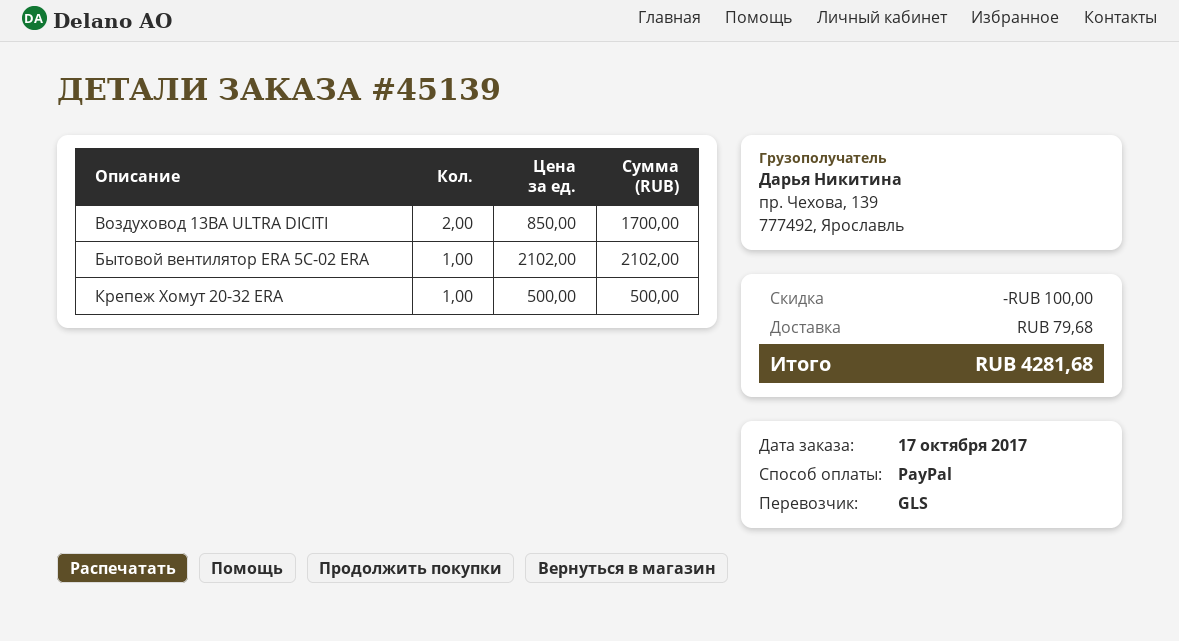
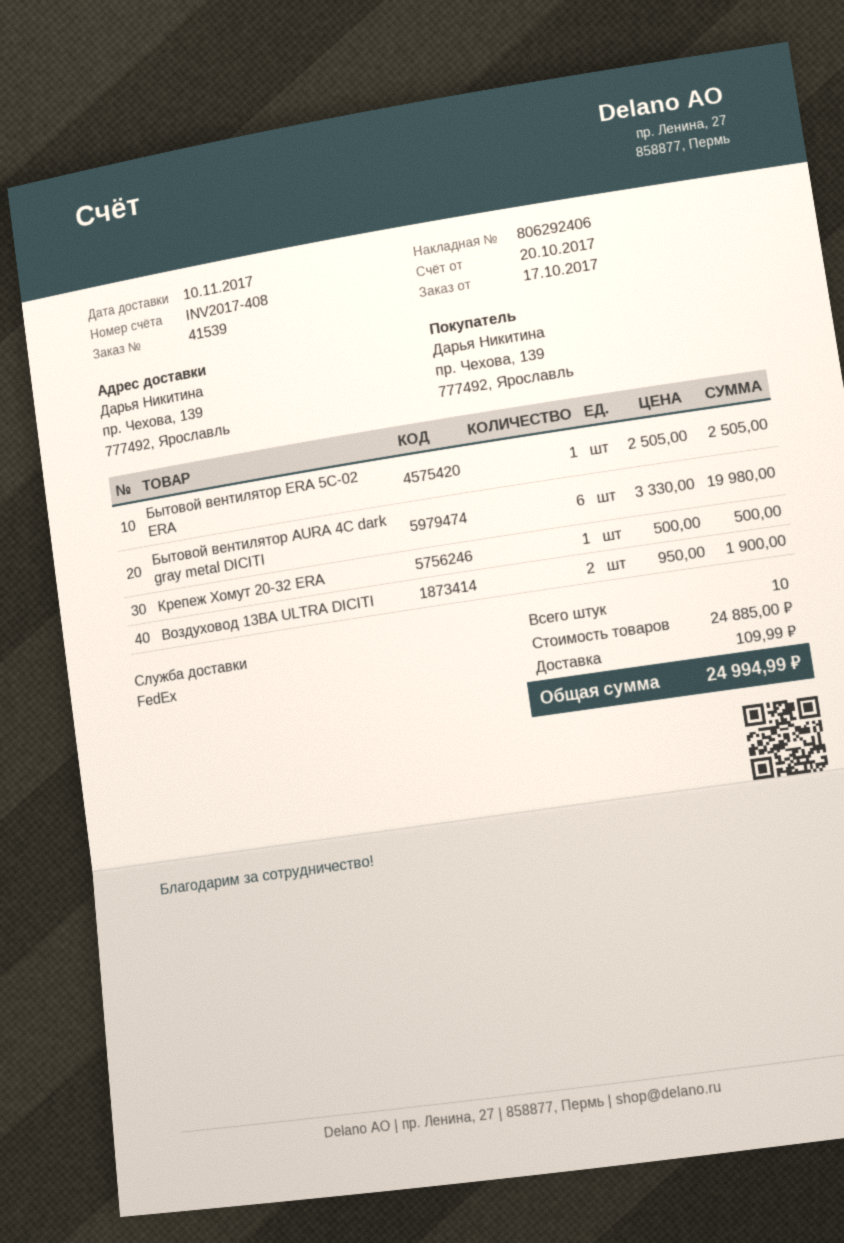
order number: 45139 -> 41539
shipping method: GLS -> FedEx
Воздуховод 13ВА ULTRA DICITI: 2 x 850.00 = 1700.00 -> 2 x 950.00 = 1900.00
Бытовой вентилятор ERA 5C-02 ERA: 1 x 2102.00 = 2102.00 -> 1 x 2505.00 = 2505.00
Бытовой вентилятор AURA 4C dark gray metal DICITI: none -> 6 x 3330.00 = 19980.00
discount: 100.00 -> none
shipping: 79.68 -> 109.99
total: 4281.68 -> 24994.99

